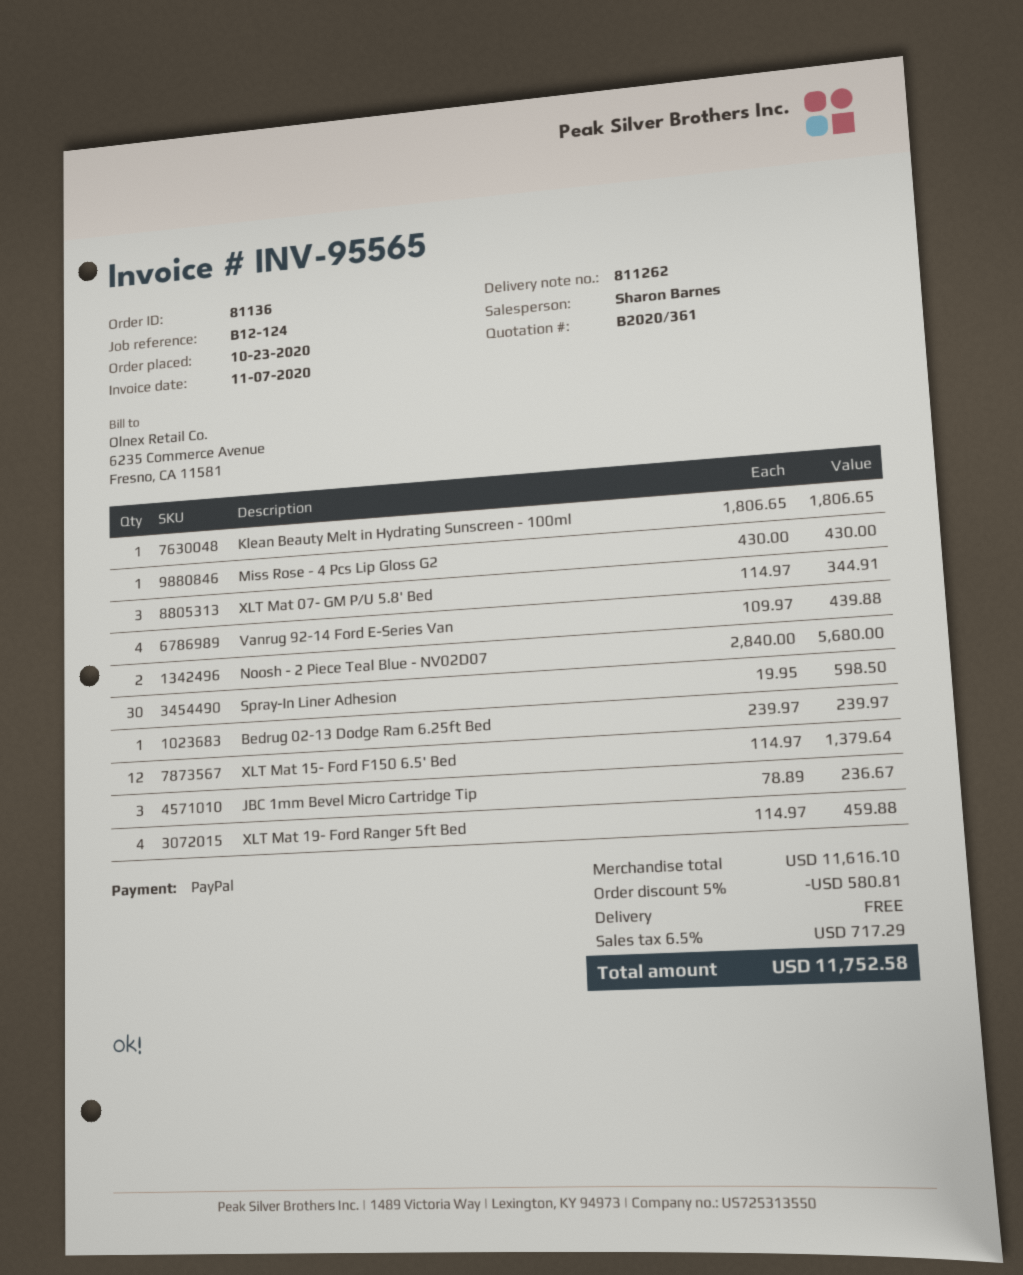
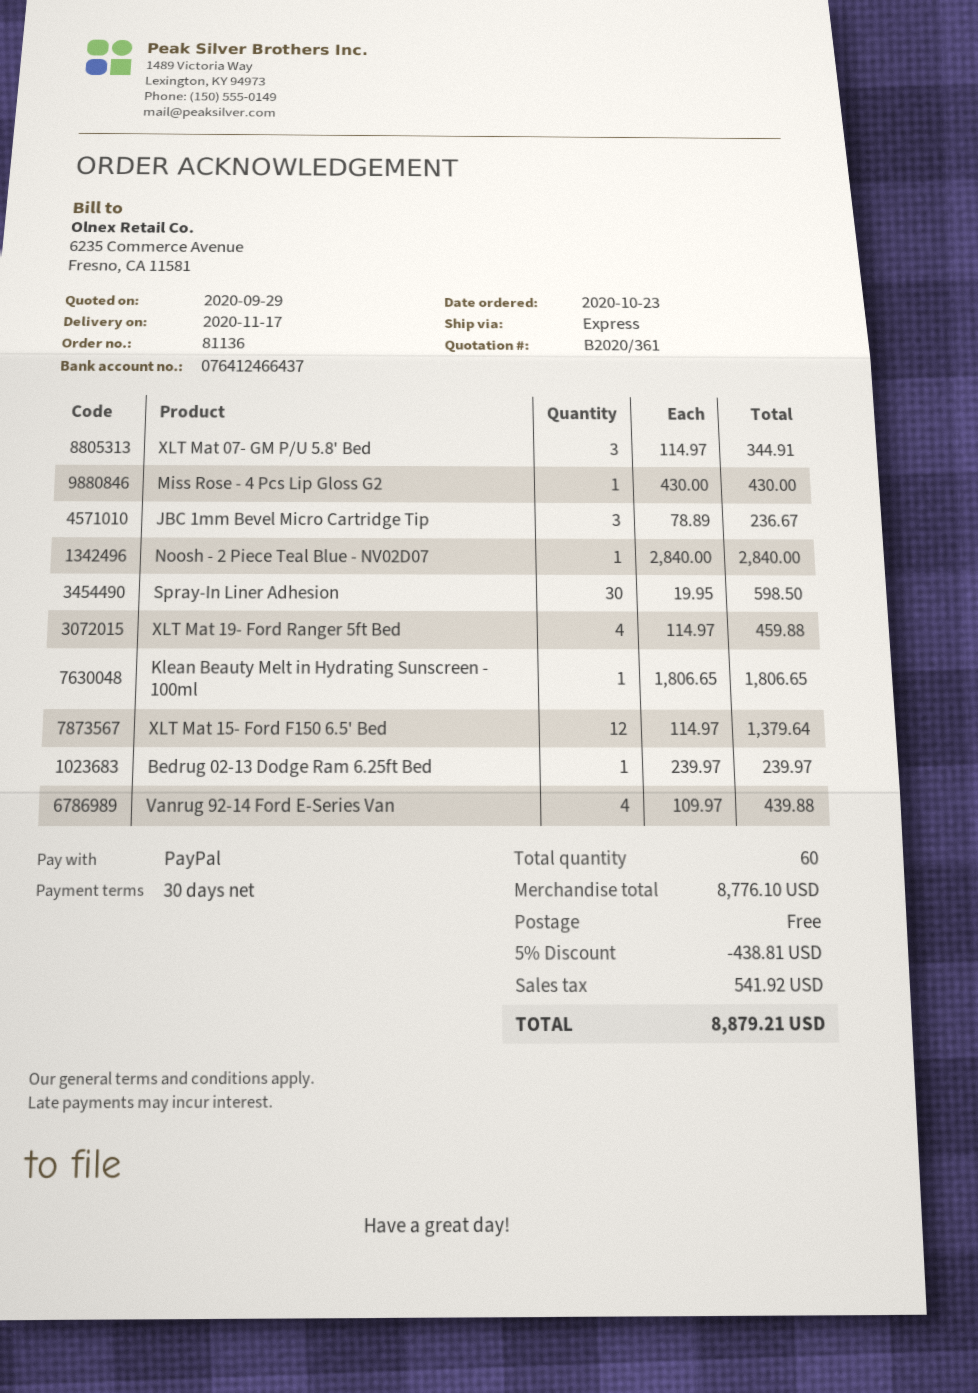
Noosh - 2 Piece Teal Blue - NV02D07: 2 x 2840.00 = 5680.00 -> 1 x 2840.00 = 2840.00
subtotal: 11616.10 -> 8776.10
discount: 5% = 580.81 -> 5% = 438.81
tax: 717.29 -> 541.92
total: 11752.58 -> 8879.21

